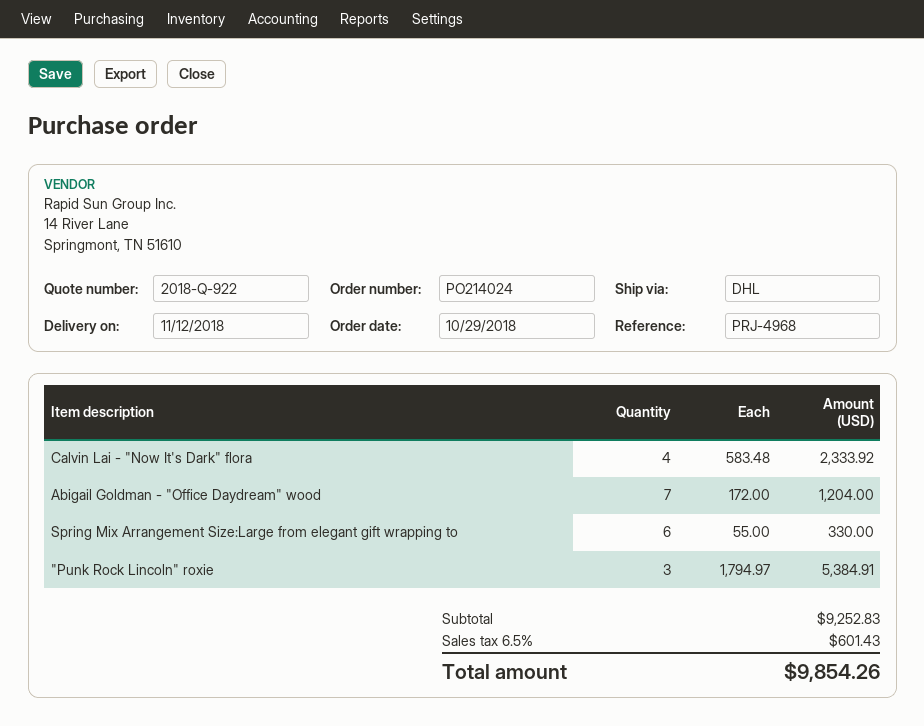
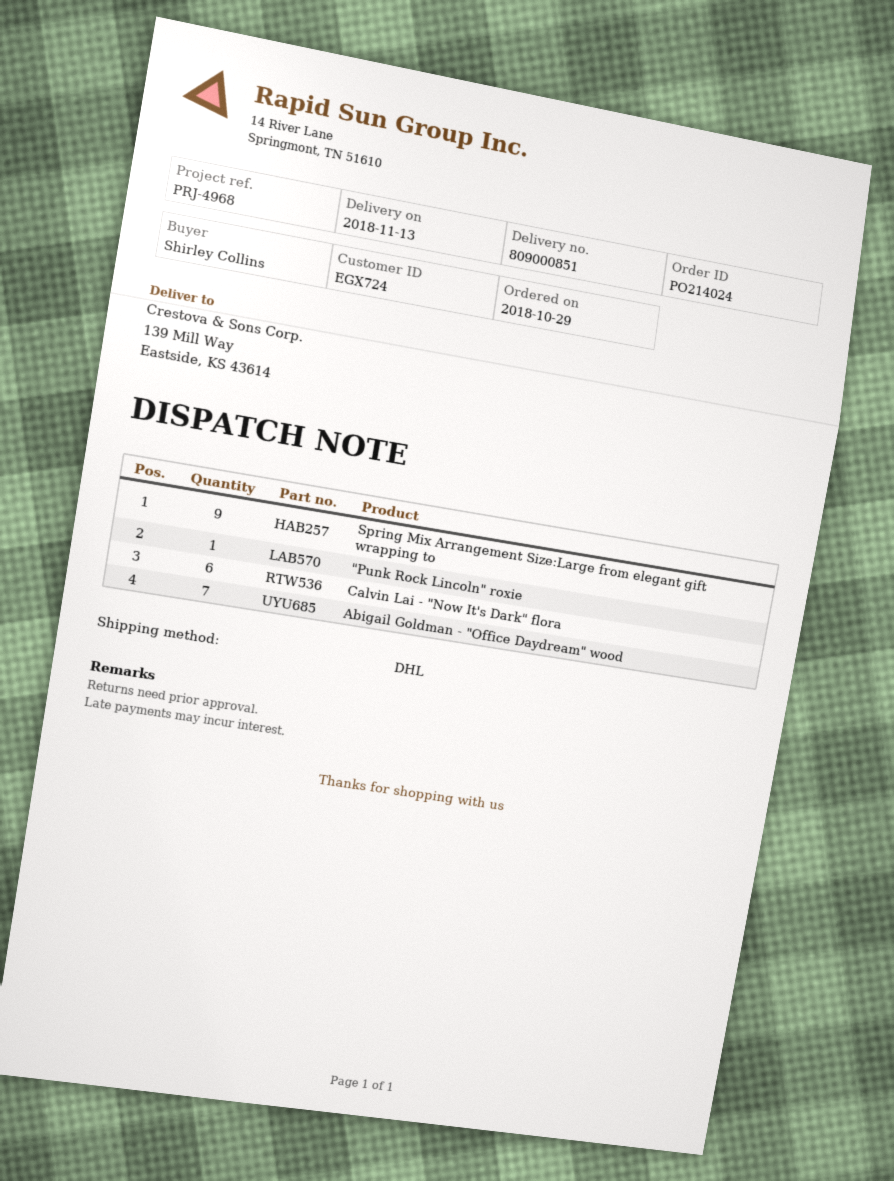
delivery date: 2018-11-12 -> 2018-11-13
Calvin Lai - "Now It's Dark" flora: 4 -> 6
Spring Mix Arrangement Size:Large from elegant gift wrapping to: 6 -> 9
"Punk Rock Lincoln" roxie: 3 -> 1

